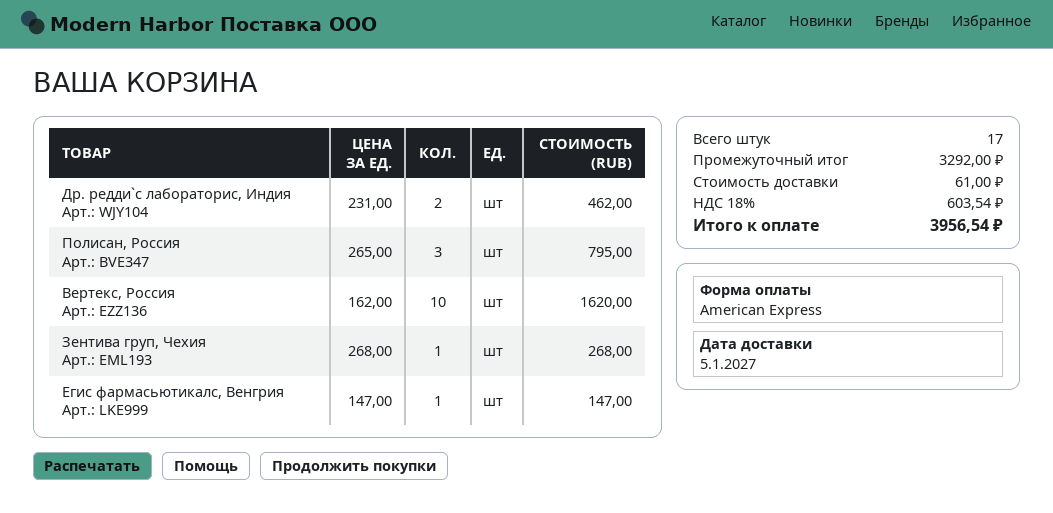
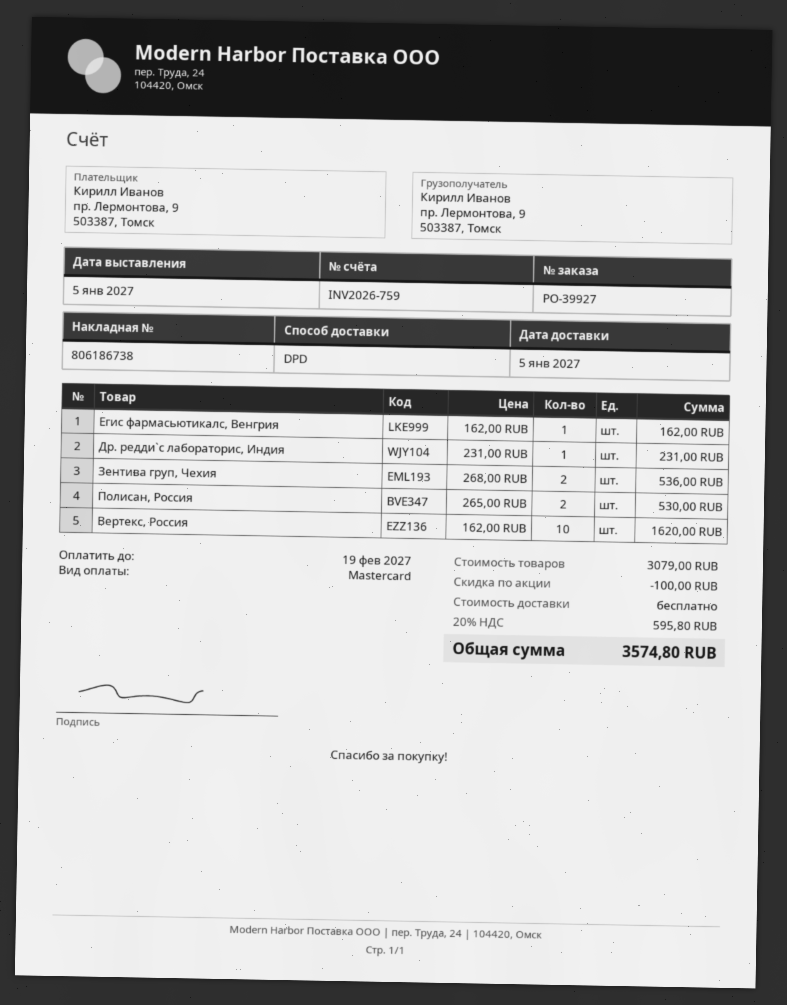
payment method: American Express -> Mastercard
Др. редди`c лабораторис, Индия: 2 x 231.00 = 462.00 -> 1 x 231.00 = 231.00
Полисан, Россия: 3 x 265.00 = 795.00 -> 2 x 265.00 = 530.00
Зентива груп, Чехия: 1 x 268.00 = 268.00 -> 2 x 268.00 = 536.00
Егис фармасьютикалс, Венгрия: 1 x 147.00 = 147.00 -> 1 x 162.00 = 162.00
subtotal: 3292.00 -> 3079.00
discount: none -> 100.00
shipping: 61.00 -> 0.00
tax: 18% = 603.54 -> 20% = 595.80
total: 3956.54 -> 3574.80

